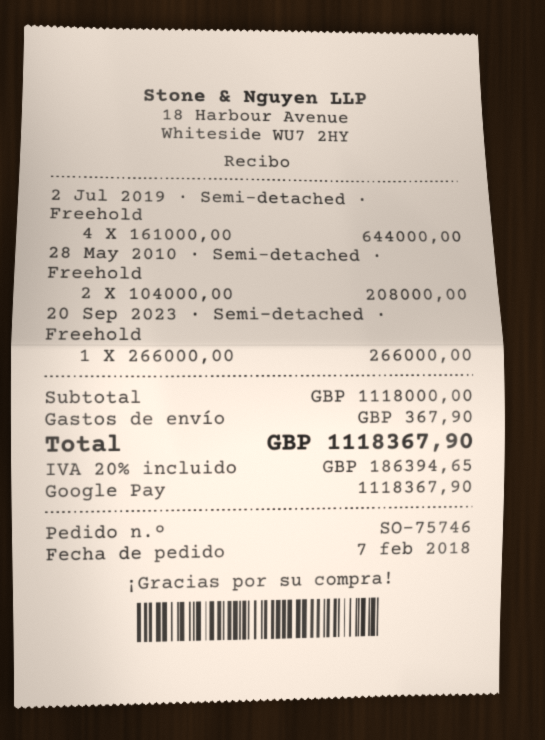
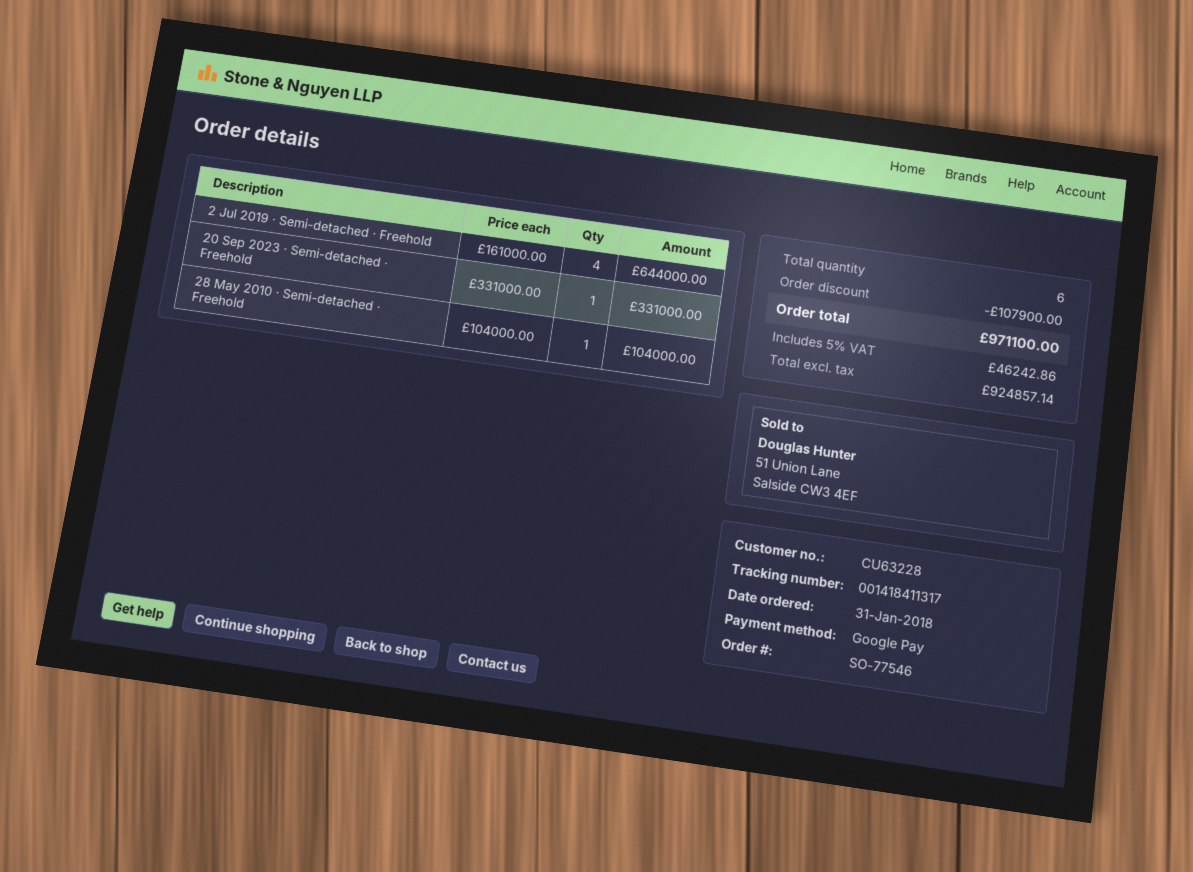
order number: SO-75746 -> SO-77546
order date: 2018-02-07 -> 2018-01-31
28 May 2010 · Semi-detached · Freehold: 2 x 104000.00 = 208000.00 -> 1 x 104000.00 = 104000.00
20 Sep 2023 · Semi-detached · Freehold: 1 x 266000.00 = 266000.00 -> 1 x 331000.00 = 331000.00
discount: none -> 107900.00
shipping: 367.90 -> none
tax: 20% = 186394.65 -> 5% = 46242.86
total: 1118367.90 -> 971100.00

